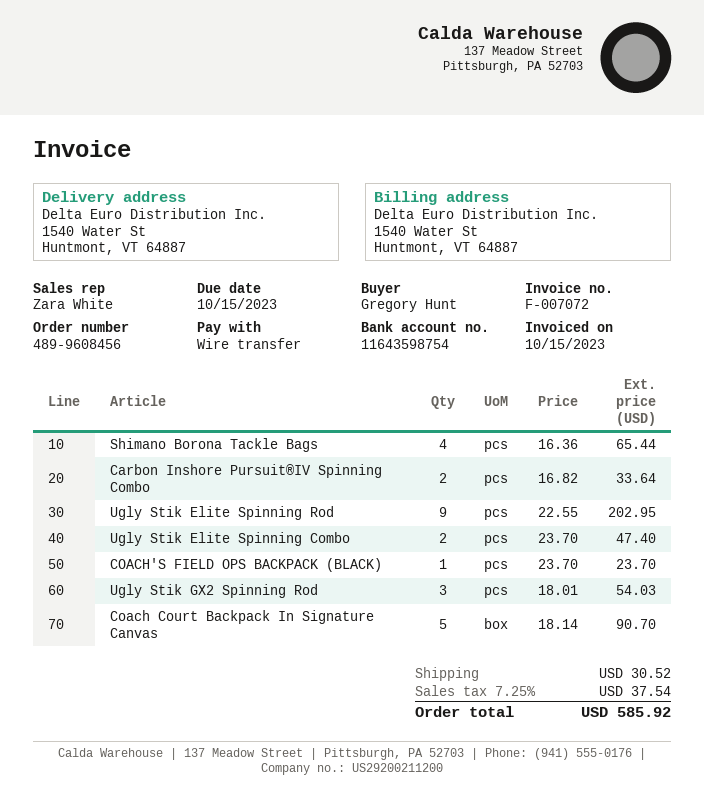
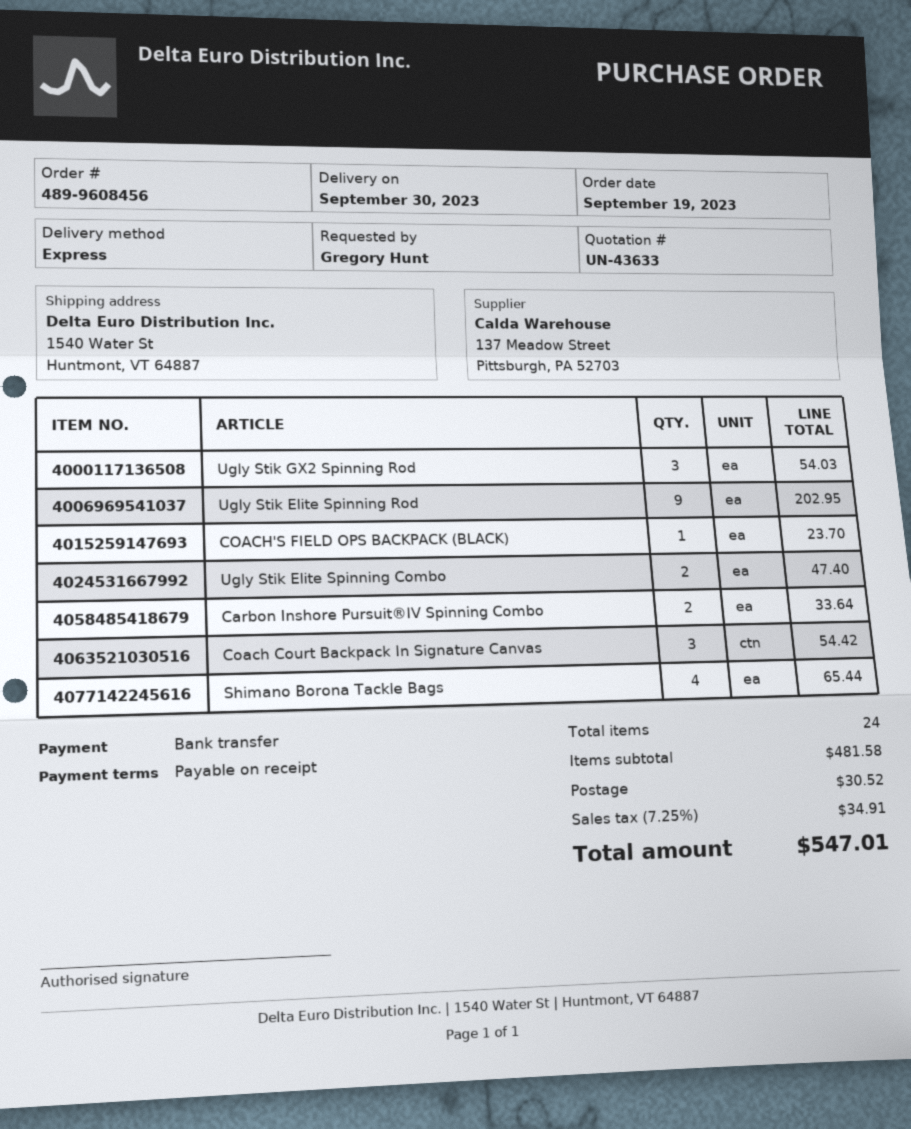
Coach Court Backpack In Signature Canvas: 5 for 90.70 -> 3 for 54.42
tax: 7.25% = 37.54 -> 7.25% = 34.91
total: 585.92 -> 547.01

